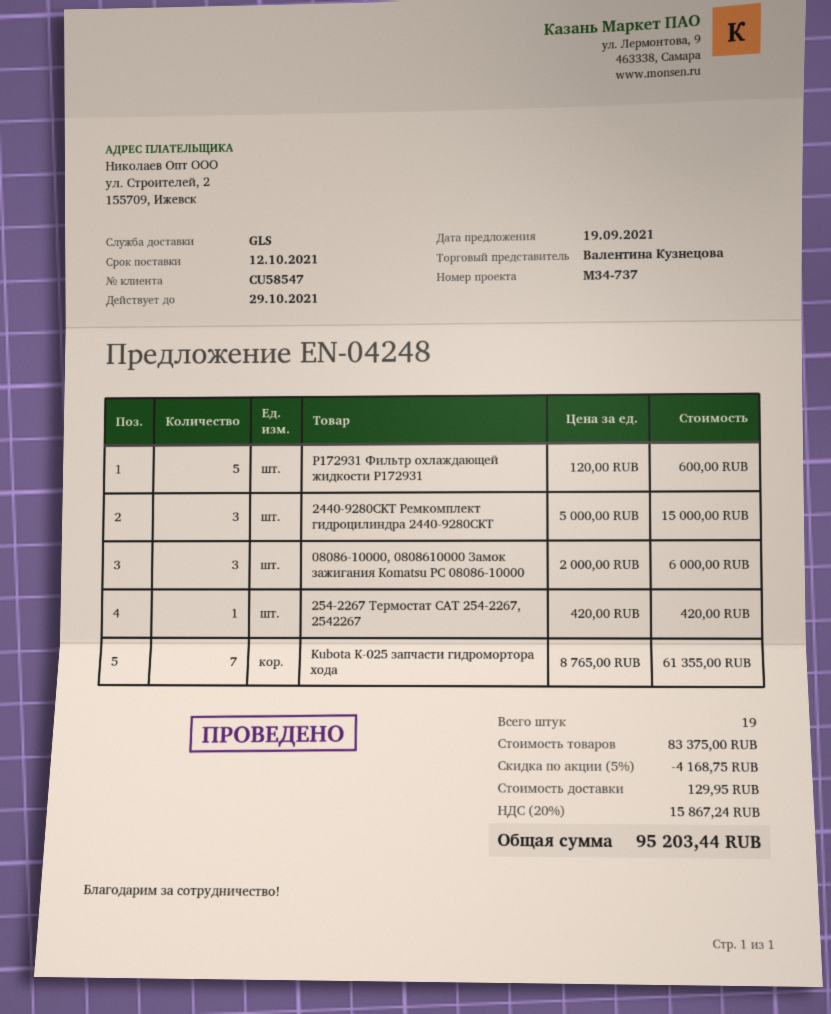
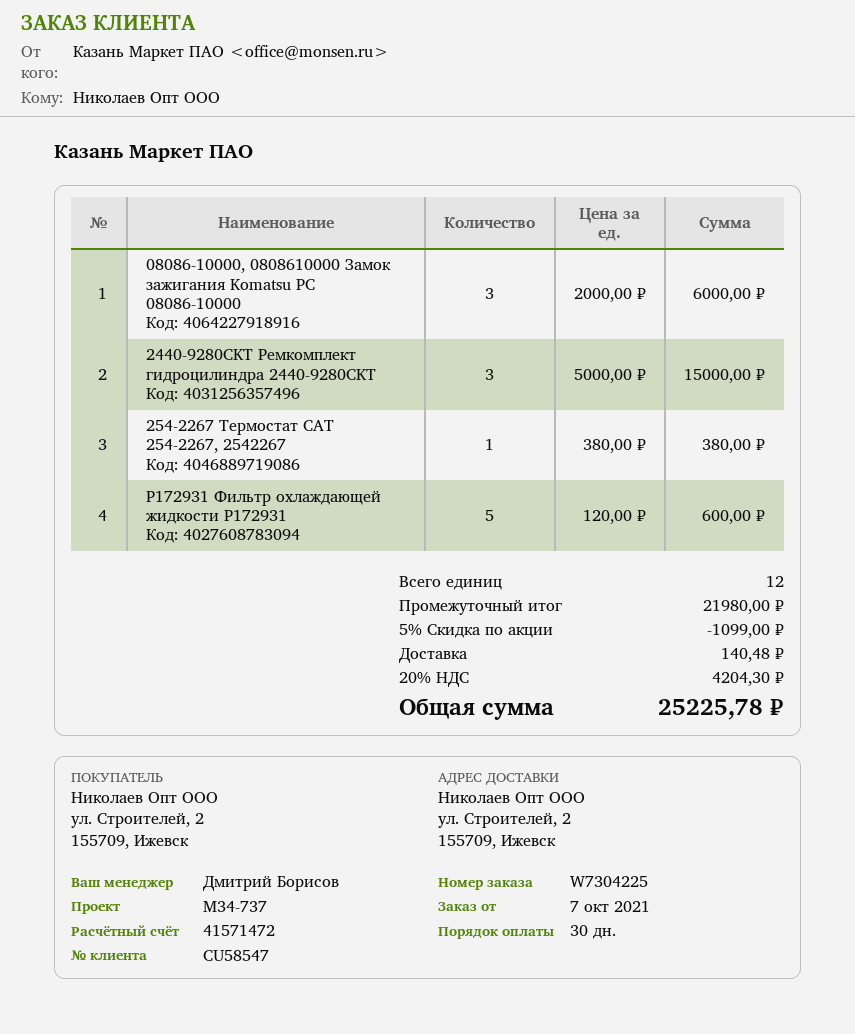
sales rep: Валентина Кузнецова -> Дмитрий Борисов
254-2267 Термостат CAT 254-2267, 2542267: 1 x 420.00 = 420.00 -> 1 x 380.00 = 380.00
Kubota K-025 запчасти гидромортора хода: 7 x 8765.00 = 61355.00 -> none
total quantity: 19 -> 12
subtotal: 83375.00 -> 21980.00
discount: 5% = 4168.75 -> 5% = 1099.00
shipping: 129.95 -> 140.48
tax: 20% = 15867.24 -> 20% = 4204.30
total: 95203.44 -> 25225.78

